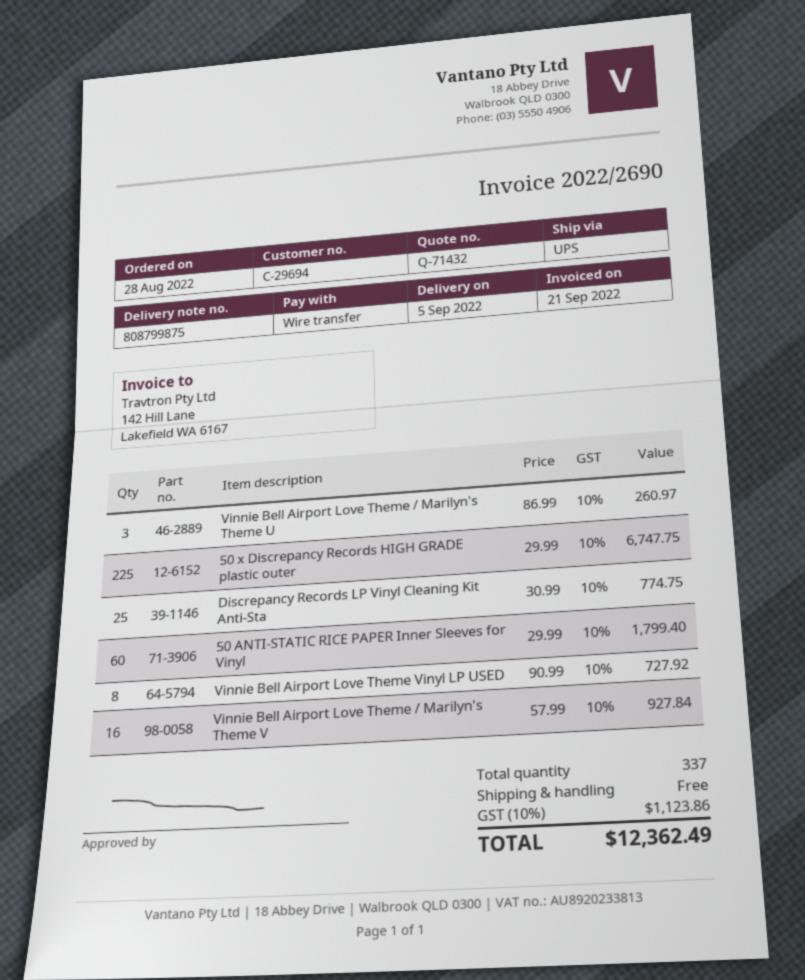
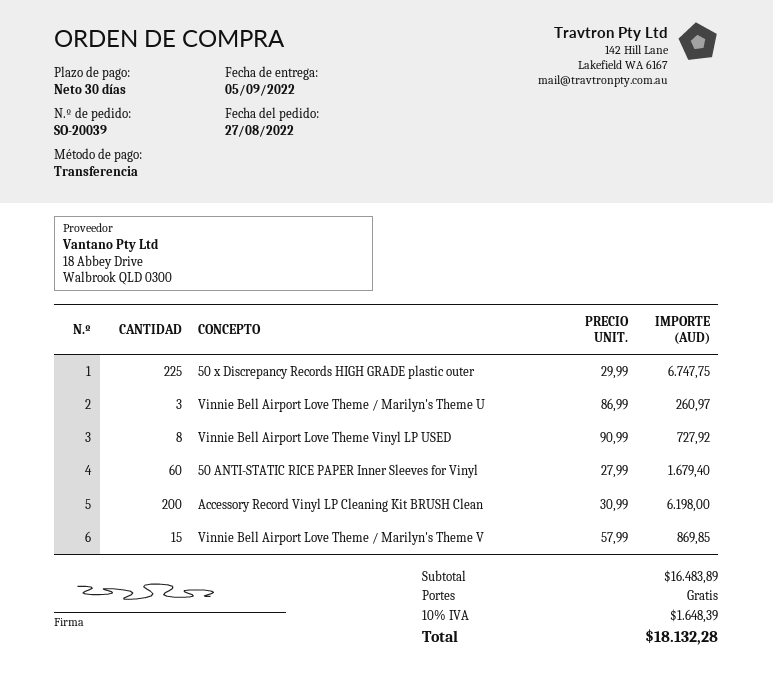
order date: 2022-08-28 -> 2022-08-27
Discrepancy Records LP Vinyl Cleaning Kit Anti-Sta: 25 x 30.99 = 774.75 -> none
50 ANTI-STATIC RICE PAPER Inner Sleeves for Vinyl: 60 x 29.99 = 1799.40 -> 60 x 27.99 = 1679.40
Vinnie Bell Airport Love Theme / Marilyn's Theme V: 16 x 57.99 = 927.84 -> 15 x 57.99 = 869.85
Accessory Record Vinyl LP Cleaning Kit BRUSH Clean: none -> 200 x 30.99 = 6198.00
tax: 10% = 1123.86 -> 10% = 1648.39
total: 12362.49 -> 18132.28

